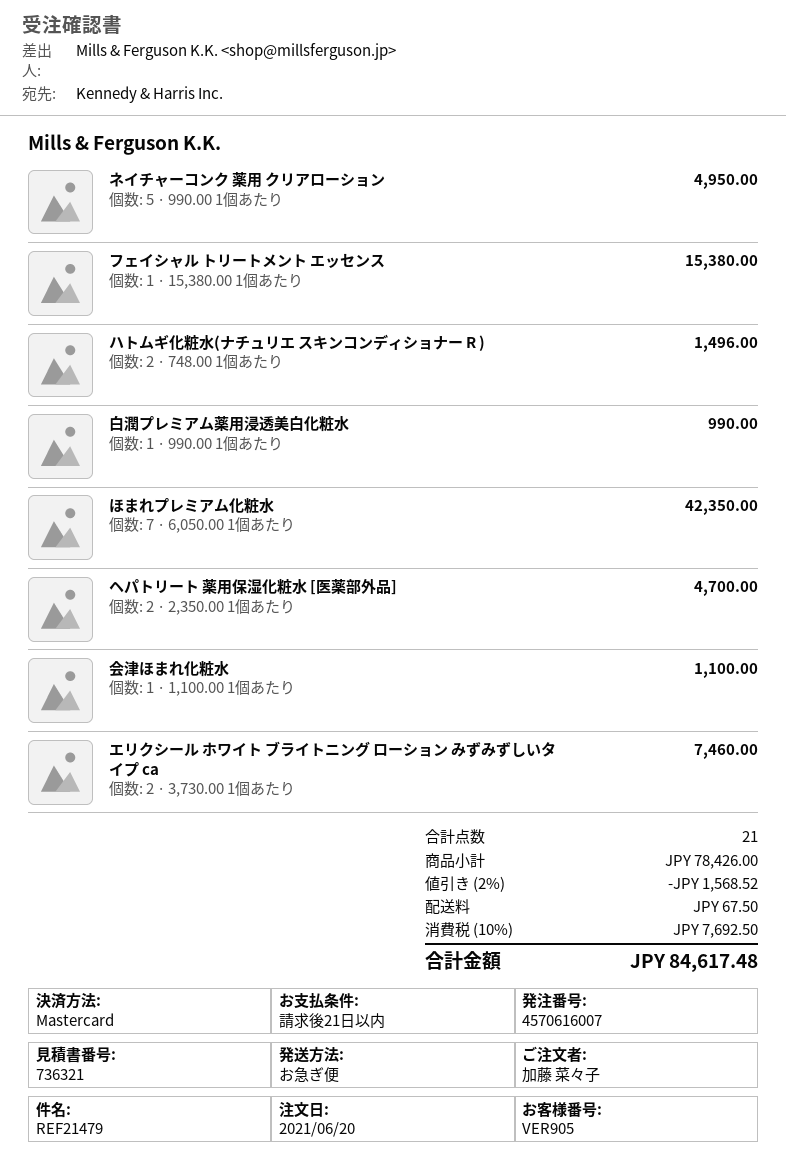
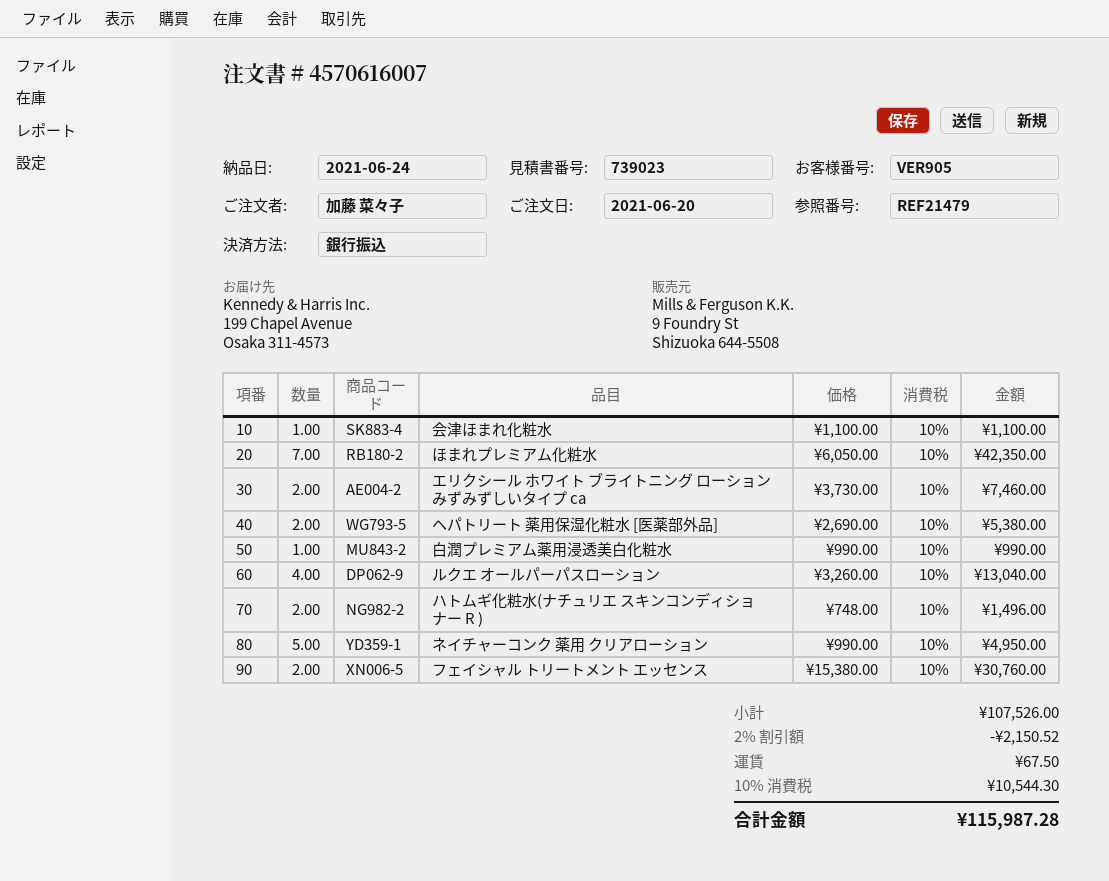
quote number: 736321 -> 739023
payment method: Mastercard -> bank transfer
フェイシャル トリートメント エッセンス: 1 x 15380.00 = 15380.00 -> 2 x 15380.00 = 30760.00
ヘパトリート 薬用保湿化粧水 [医薬部外品]: 2 x 2350.00 = 4700.00 -> 2 x 2690.00 = 5380.00
ルクエ オールパーパスローション: none -> 4 x 3260.00 = 13040.00
subtotal: 78426.00 -> 107526.00
discount: 2% = 1568.52 -> 2% = 2150.52
tax: 10% = 7692.50 -> 10% = 10544.30
total: 84617.48 -> 115987.28

